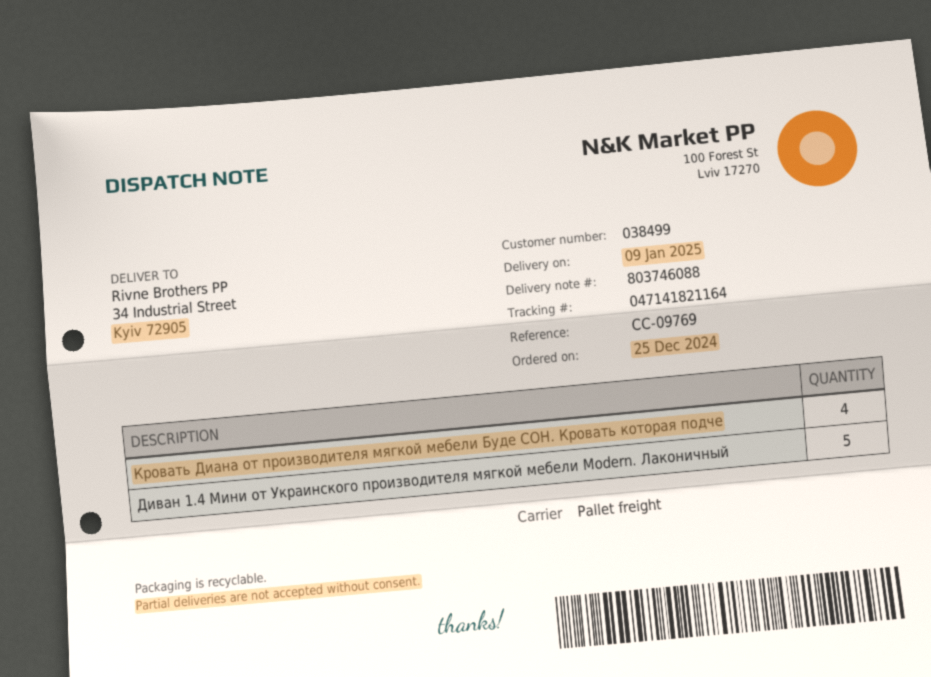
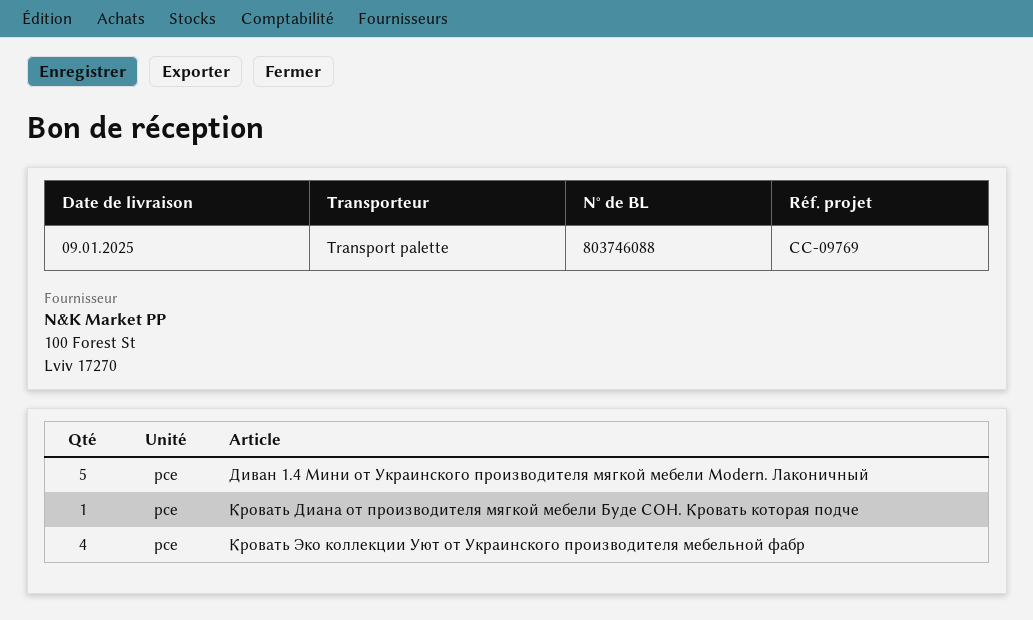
Кровать Диана от производителя мягкой мебели Буде СОН. Кровать которая подче: 4 -> 1
Кровать Эко коллекции Уют от Украинского производителя мебельной фабр: none -> 4

